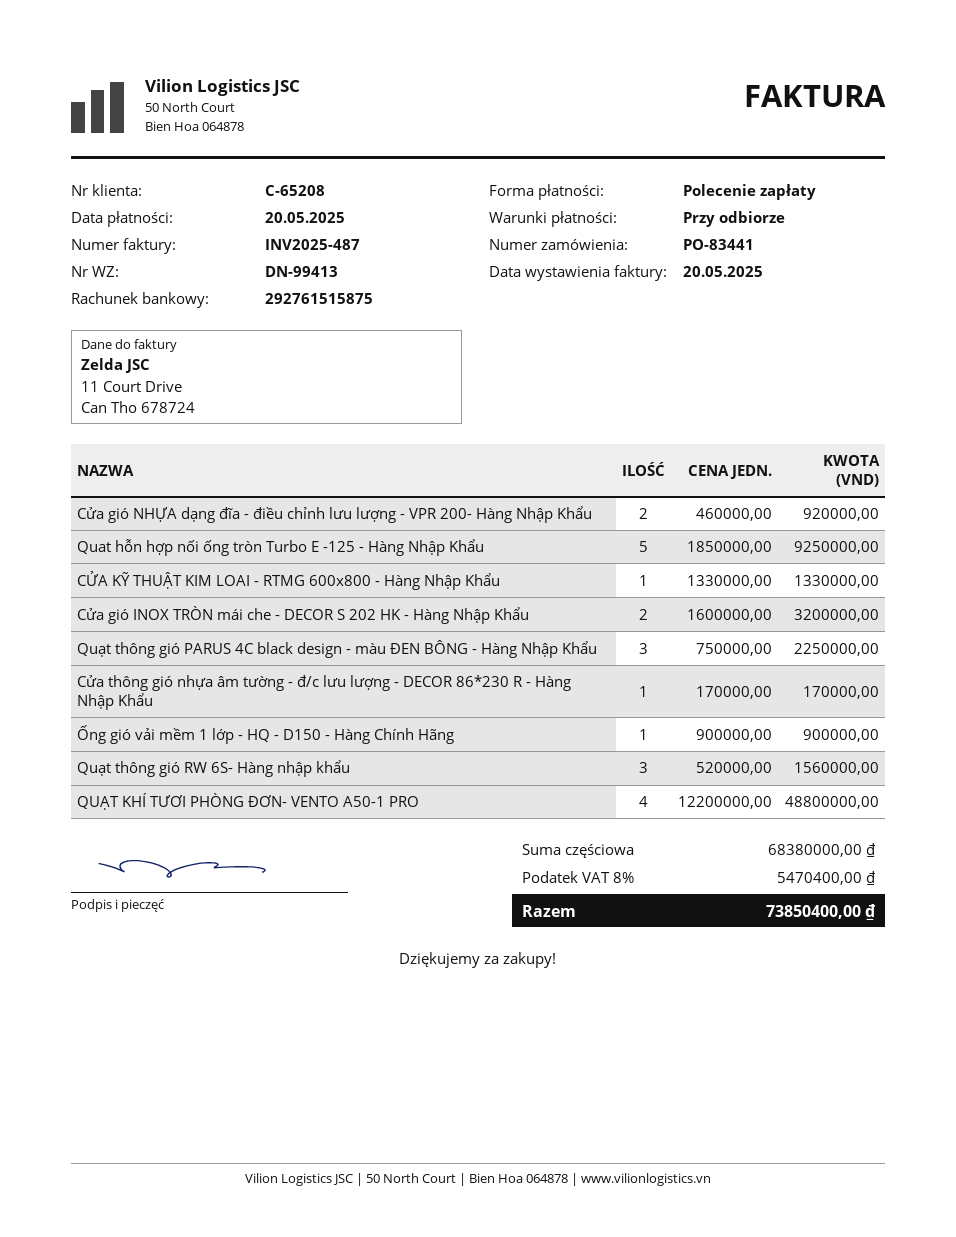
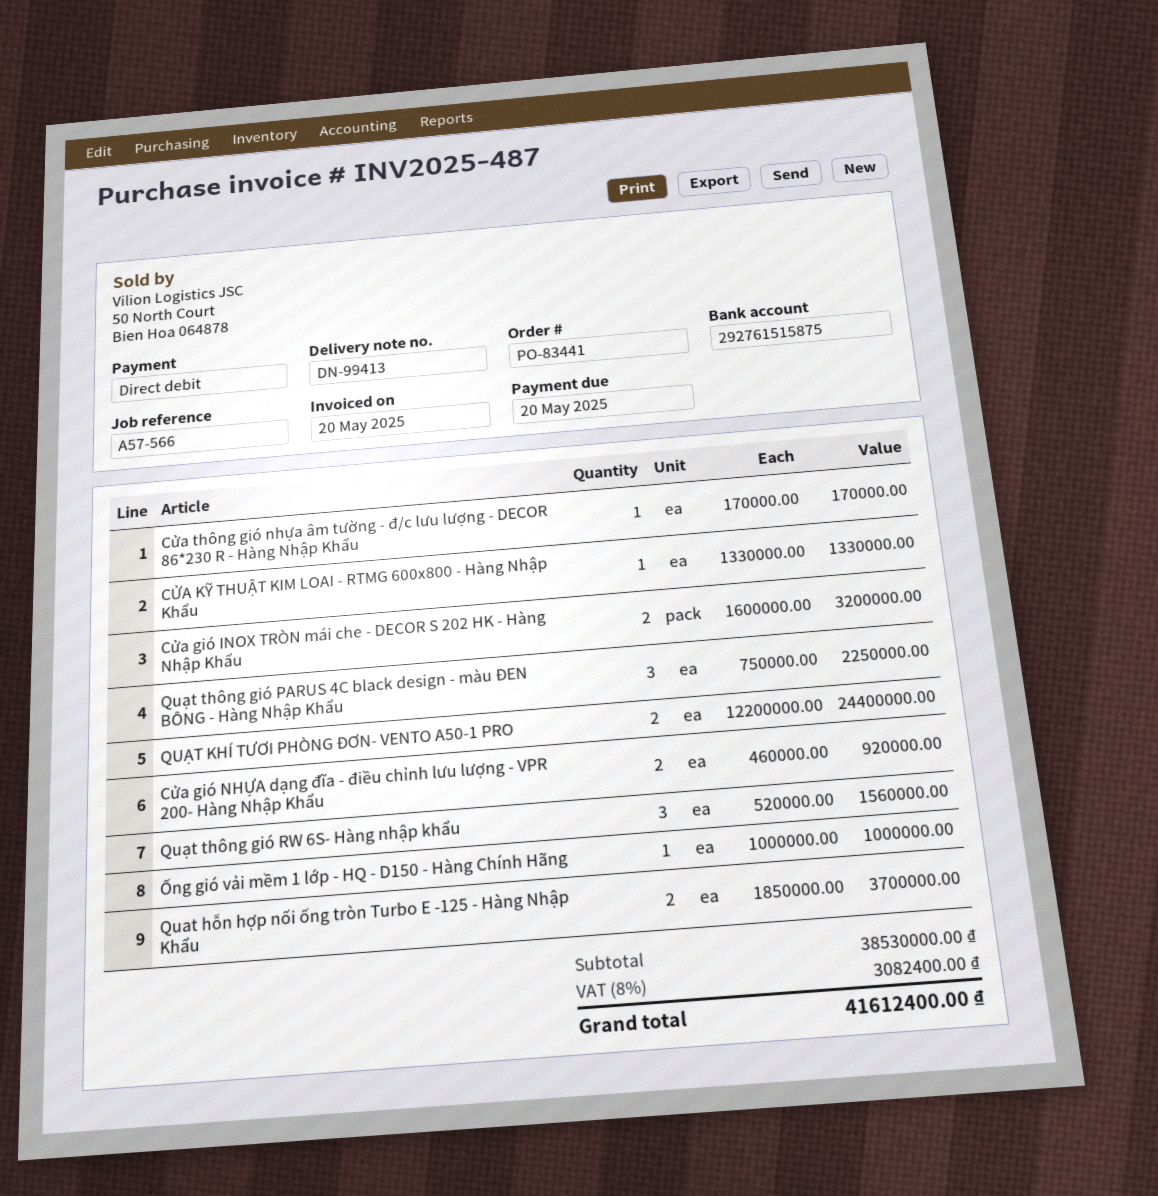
Quat hỗn hợp nối ống tròn Turbo E -125 - Hàng Nhập Khẩu: 5 x 1850000.00 = 9250000.00 -> 2 x 1850000.00 = 3700000.00
Ống gió vải mềm 1 lớp - HQ - D150 - Hàng Chính Hãng: 1 x 900000.00 = 900000.00 -> 1 x 1000000.00 = 1000000.00
QUẠT KHÍ TƯƠI PHÒNG ĐƠN- VENTO A50-1 PRO: 4 x 12200000.00 = 48800000.00 -> 2 x 12200000.00 = 24400000.00
subtotal: 68380000.00 -> 38530000.00
tax: 8% = 5470400.00 -> 8% = 3082400.00
total: 73850400.00 -> 41612400.00

